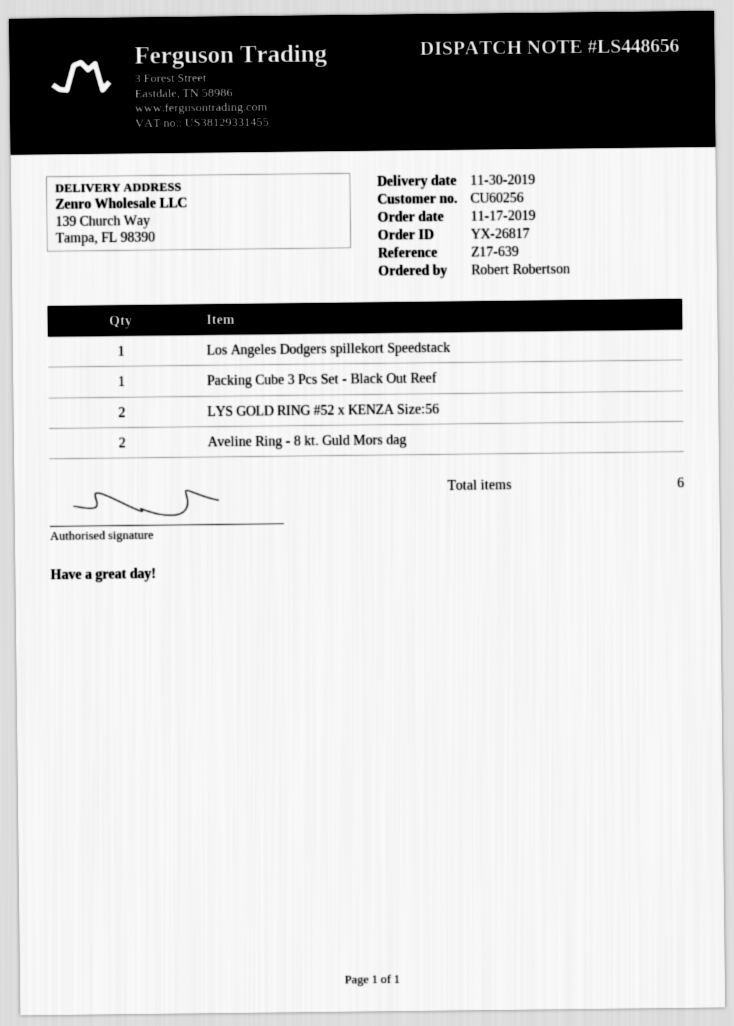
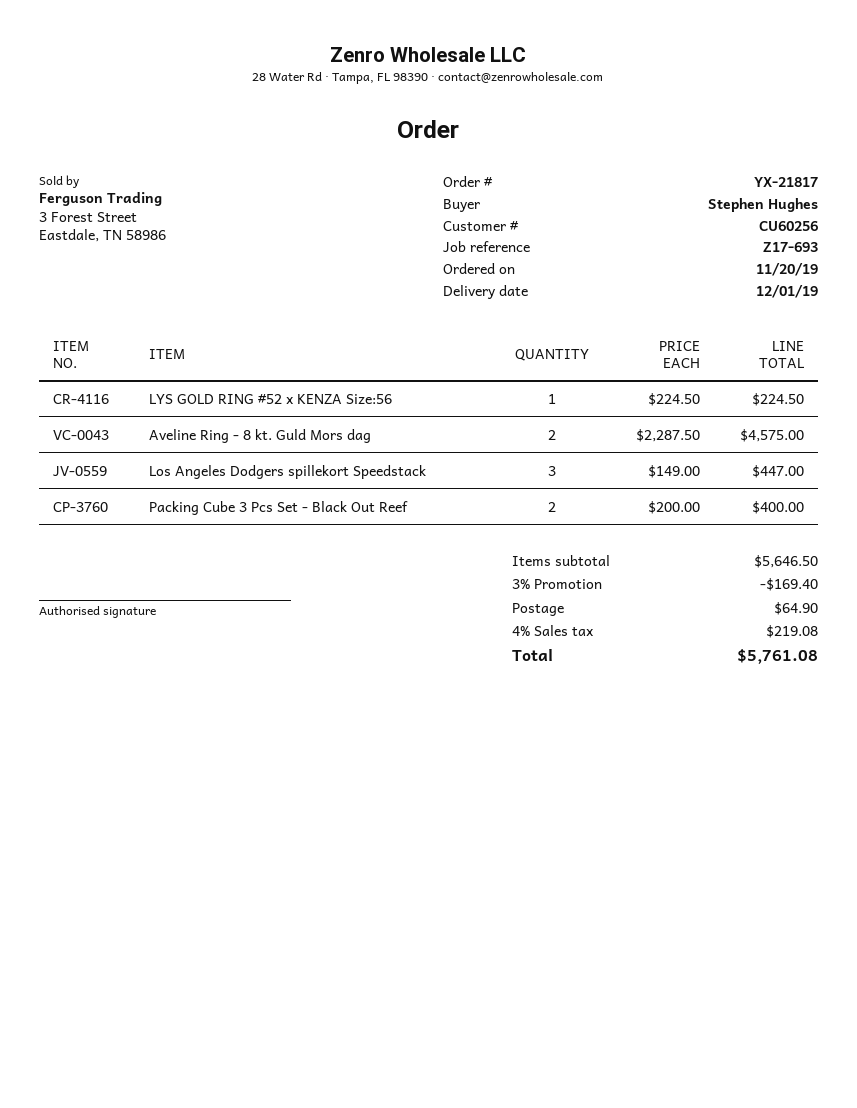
order number: YX-26817 -> YX-21817
order date: 2019-11-17 -> 2019-11-20
delivery date: 2019-11-30 -> 2019-12-01
reference: Z17-639 -> Z17-693
ordered by: Robert Robertson -> Stephen Hughes
Los Angeles Dodgers spillekort Speedstack: 1 -> 3
Packing Cube 3 Pcs Set - Black Out Reef: 1 -> 2
LYS GOLD RING #52 x KENZA Size:56: 2 -> 1

